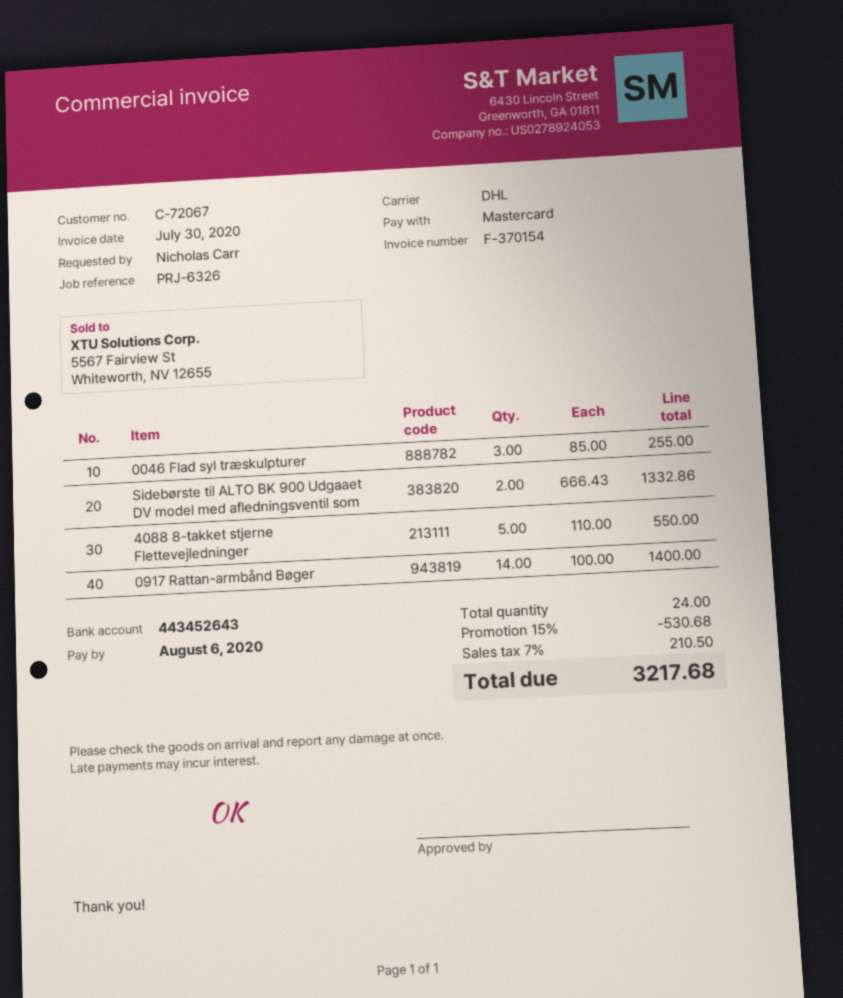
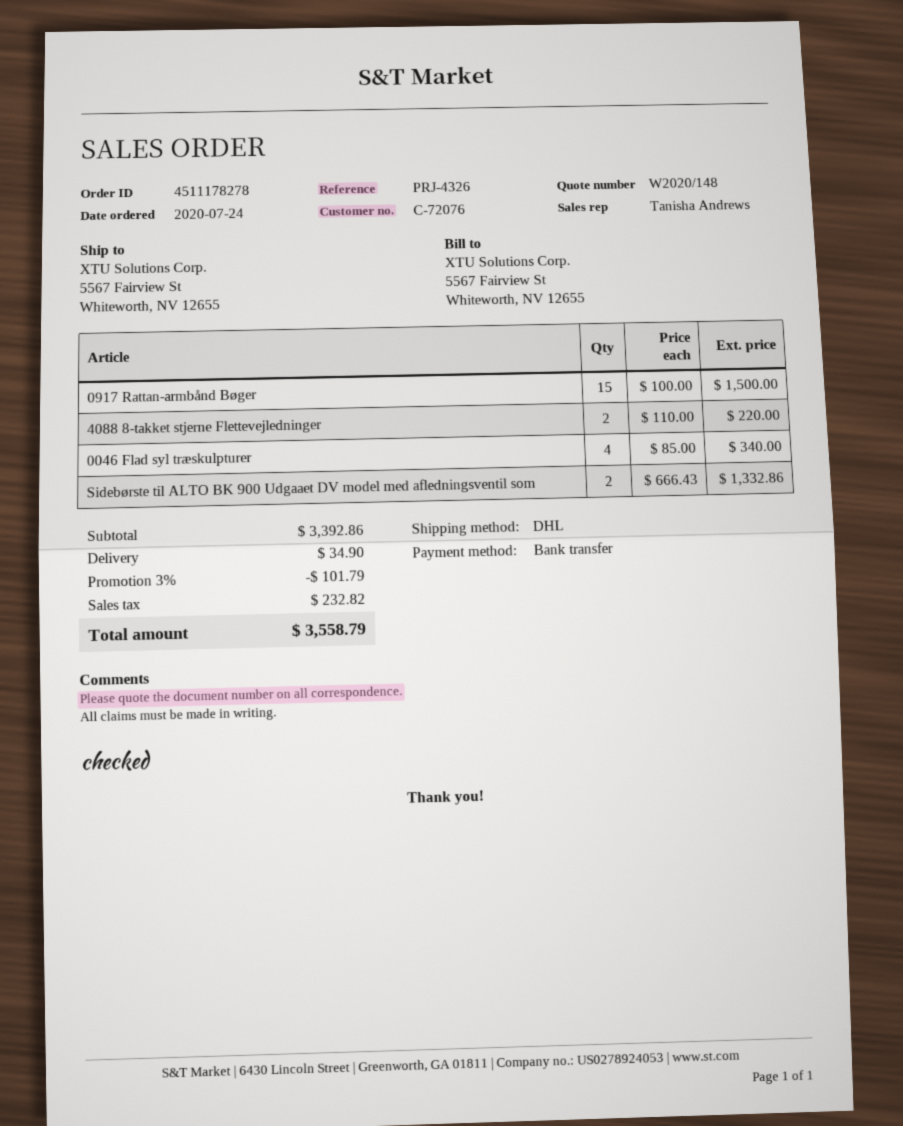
customer number: C-72067 -> C-72076
reference: PRJ-6326 -> PRJ-4326
payment method: Mastercard -> bank transfer
0046 Flad syl træskulpturer: 3 x 85.00 = 255.00 -> 4 x 85.00 = 340.00
4088 8-takket stjerne Flettevejledninger: 5 x 110.00 = 550.00 -> 2 x 110.00 = 220.00
0917 Rattan-armbånd Bøger: 14 x 100.00 = 1400.00 -> 15 x 100.00 = 1500.00
discount: 15% = 530.68 -> 3% = 101.79
shipping: none -> 34.90
tax: 210.50 -> 232.82
total: 3217.68 -> 3558.79

